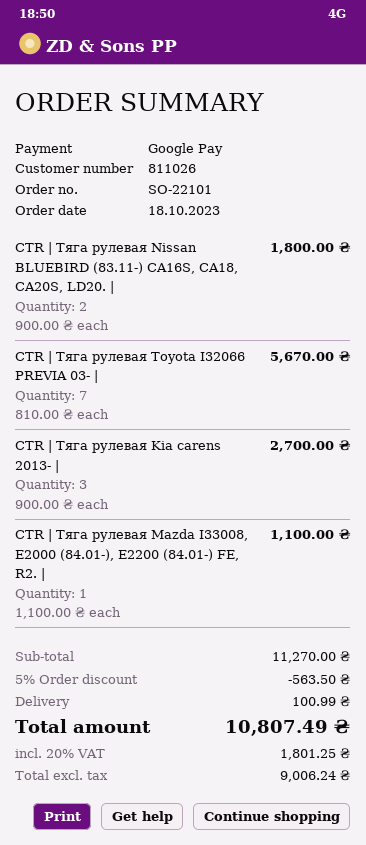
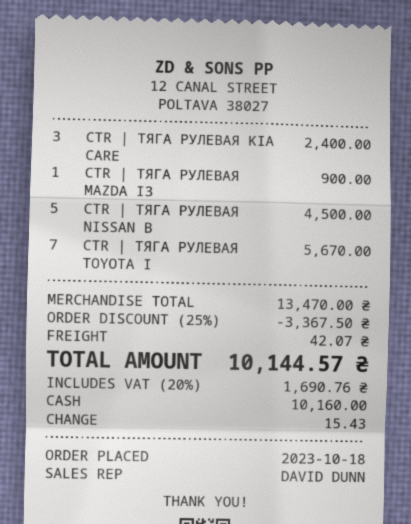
payment method: Google Pay -> cash
CTR | Тяга рулевая Nissan BLUEBIRD (83.11-) CA16S, CA18, CA20S, LD20. |: 2 for 1800.00 -> 5 for 4500.00
CTR | Тяга рулевая Kia carens 2013- |: 3 for 2700.00 -> 3 for 2400.00
CTR | Тяга рулевая Mazda I33008, E2000 (84.01-), E2200 (84.01-) FE, R2. |: 1 for 1100.00 -> 1 for 900.00
subtotal: 11270.00 -> 13470.00
discount: 5% = 563.50 -> 25% = 3367.50
shipping: 100.99 -> 42.07
tax: 20% = 1801.25 -> 20% = 1690.76
total: 10807.49 -> 10144.57

